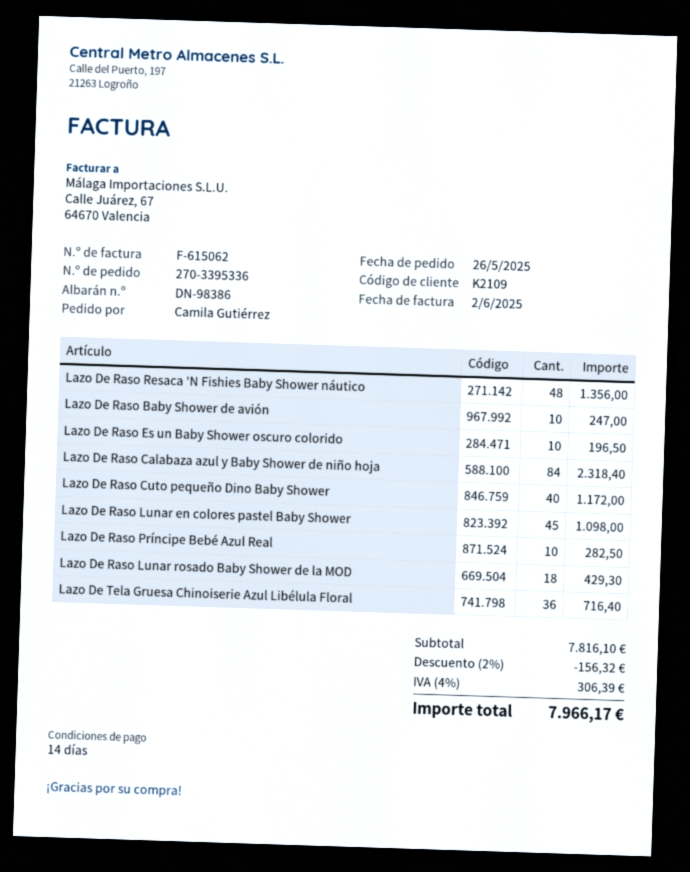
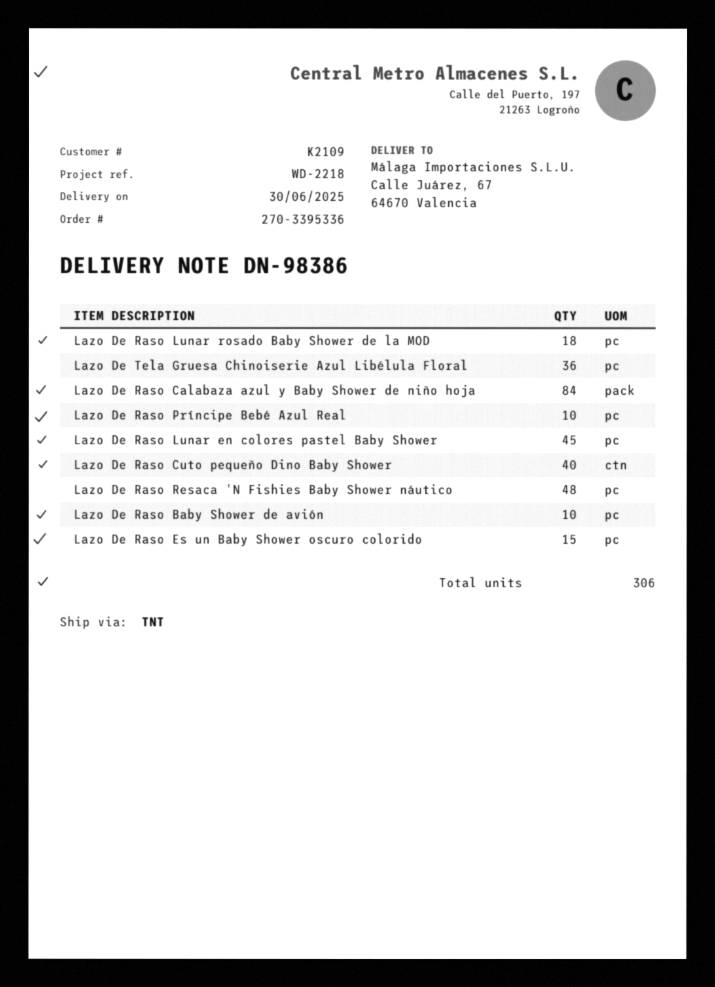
Lazo De Raso Es un Baby Shower oscuro colorido: 10 -> 15

